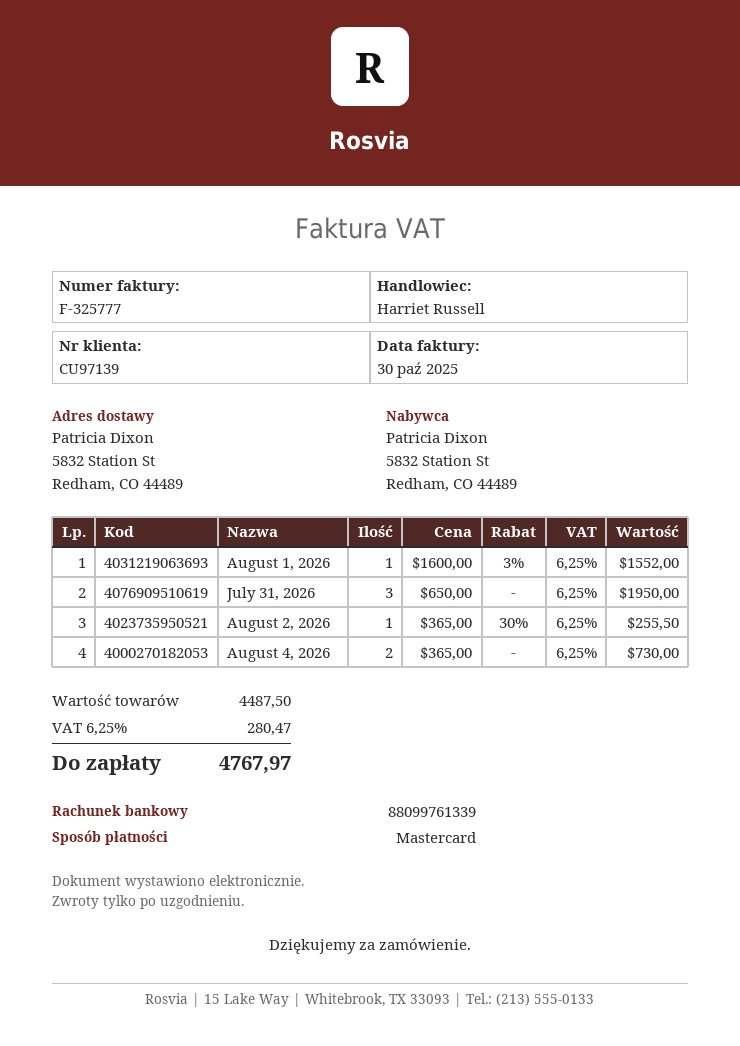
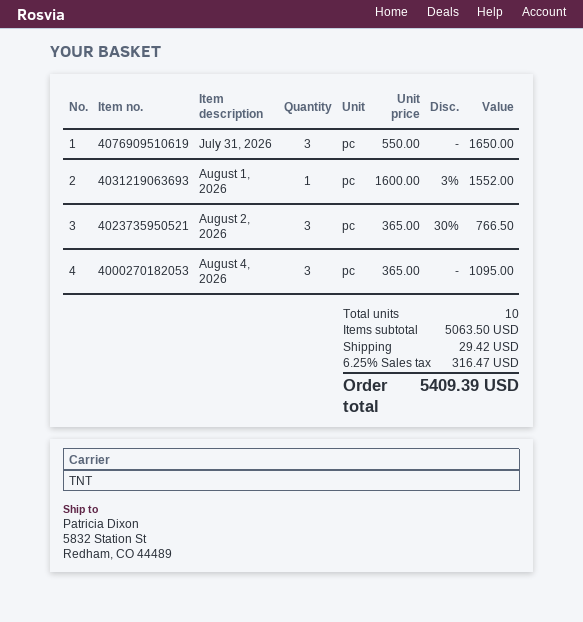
July 31, 2026: 3 x 650.00 = 1950.00 -> 3 x 550.00 = 1650.00
August 2, 2026: 1 x 365.00 - 30% = 255.50 -> 3 x 365.00 - 30% = 766.50
August 4, 2026: 2 x 365.00 = 730.00 -> 3 x 365.00 = 1095.00
subtotal: 4487.50 -> 5063.50
shipping: none -> 29.42
tax: 6.25% = 280.47 -> 6.25% = 316.47
total: 4767.97 -> 5409.39

